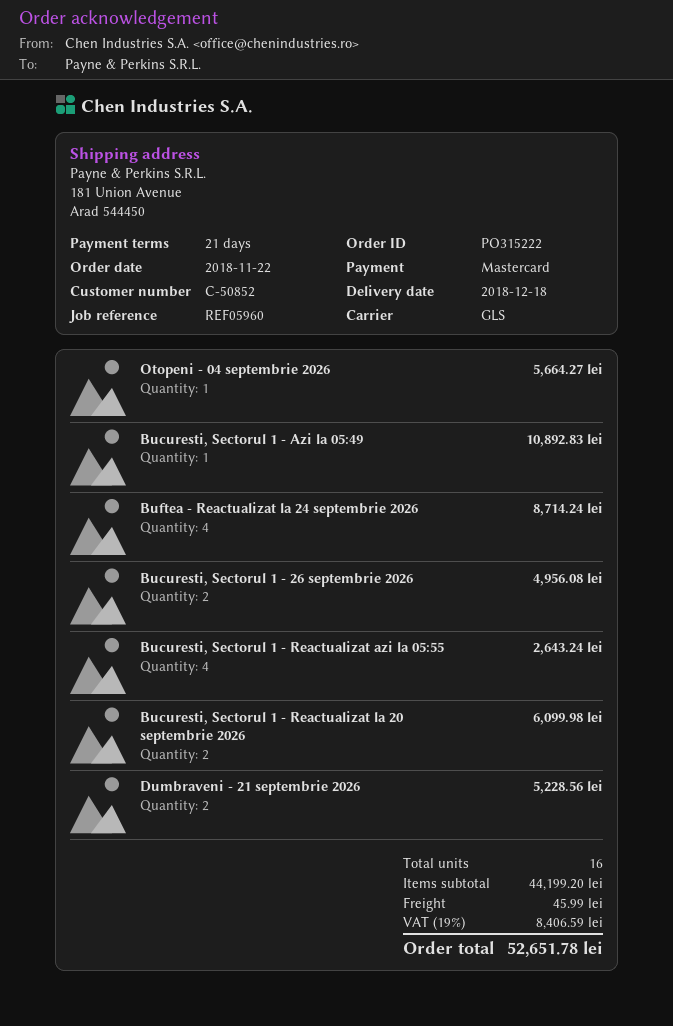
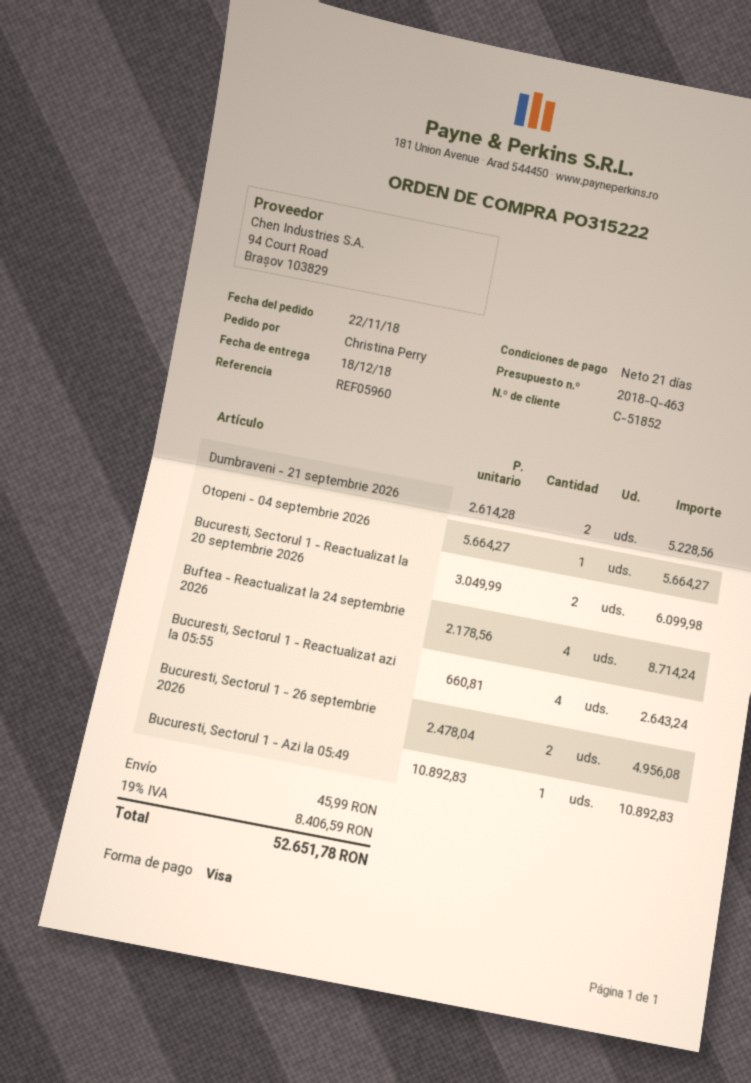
customer number: C-50852 -> C-51852
payment method: Mastercard -> Visa

